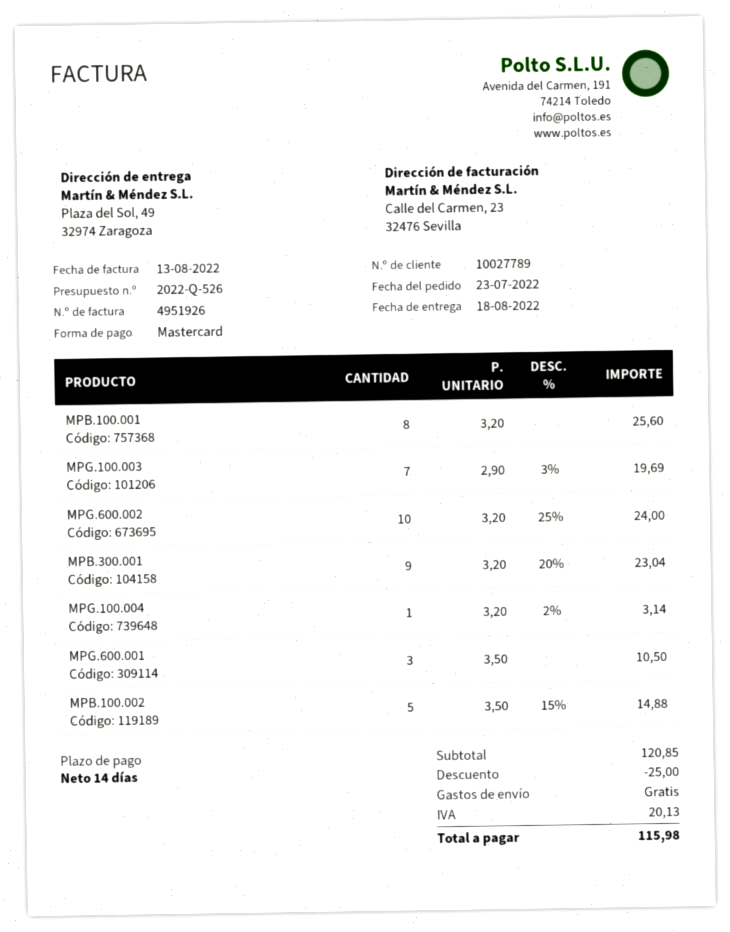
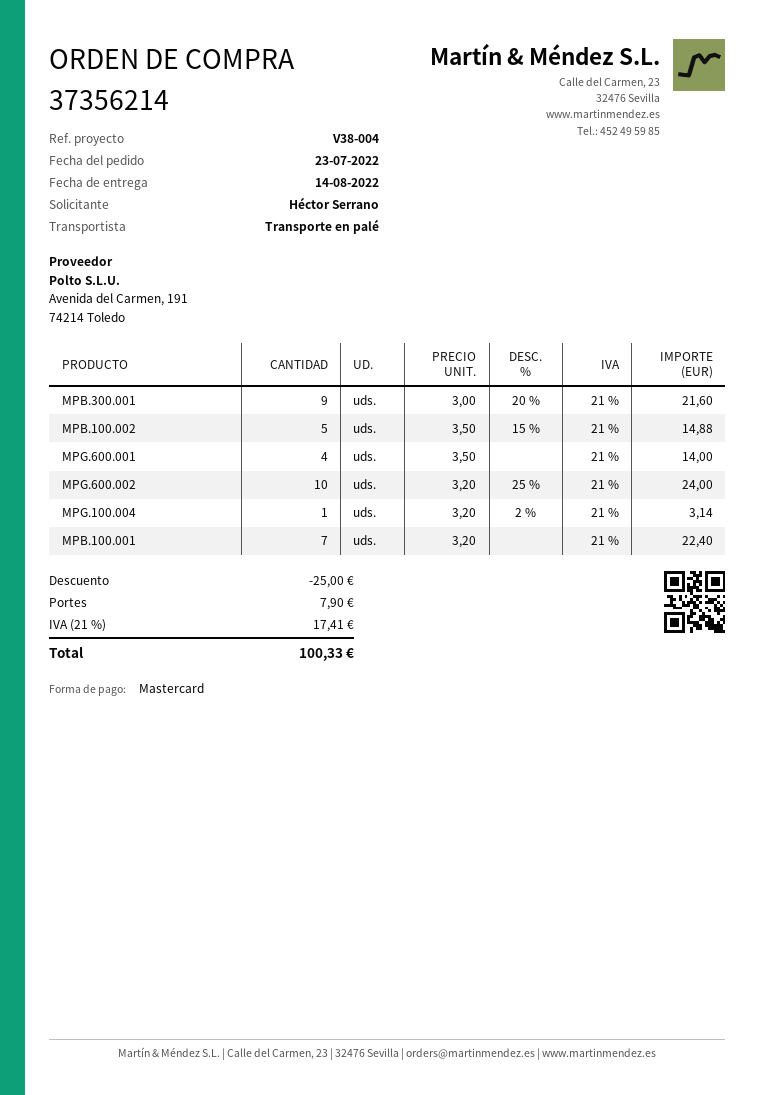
delivery date: 2022-08-18 -> 2022-08-14
MPB.100.001: 8 x 3.20 = 25.60 -> 7 x 3.20 = 22.40
MPG.100.003: 7 x 2.90 - 3% = 19.69 -> none
MPB.300.001: 9 x 3.20 - 20% = 23.04 -> 9 x 3.00 - 20% = 21.60
MPG.600.001: 3 x 3.50 = 10.50 -> 4 x 3.50 = 14.00
shipping: 0.00 -> 7.90
tax: 20.13 -> 17.41
total: 115.98 -> 100.33

